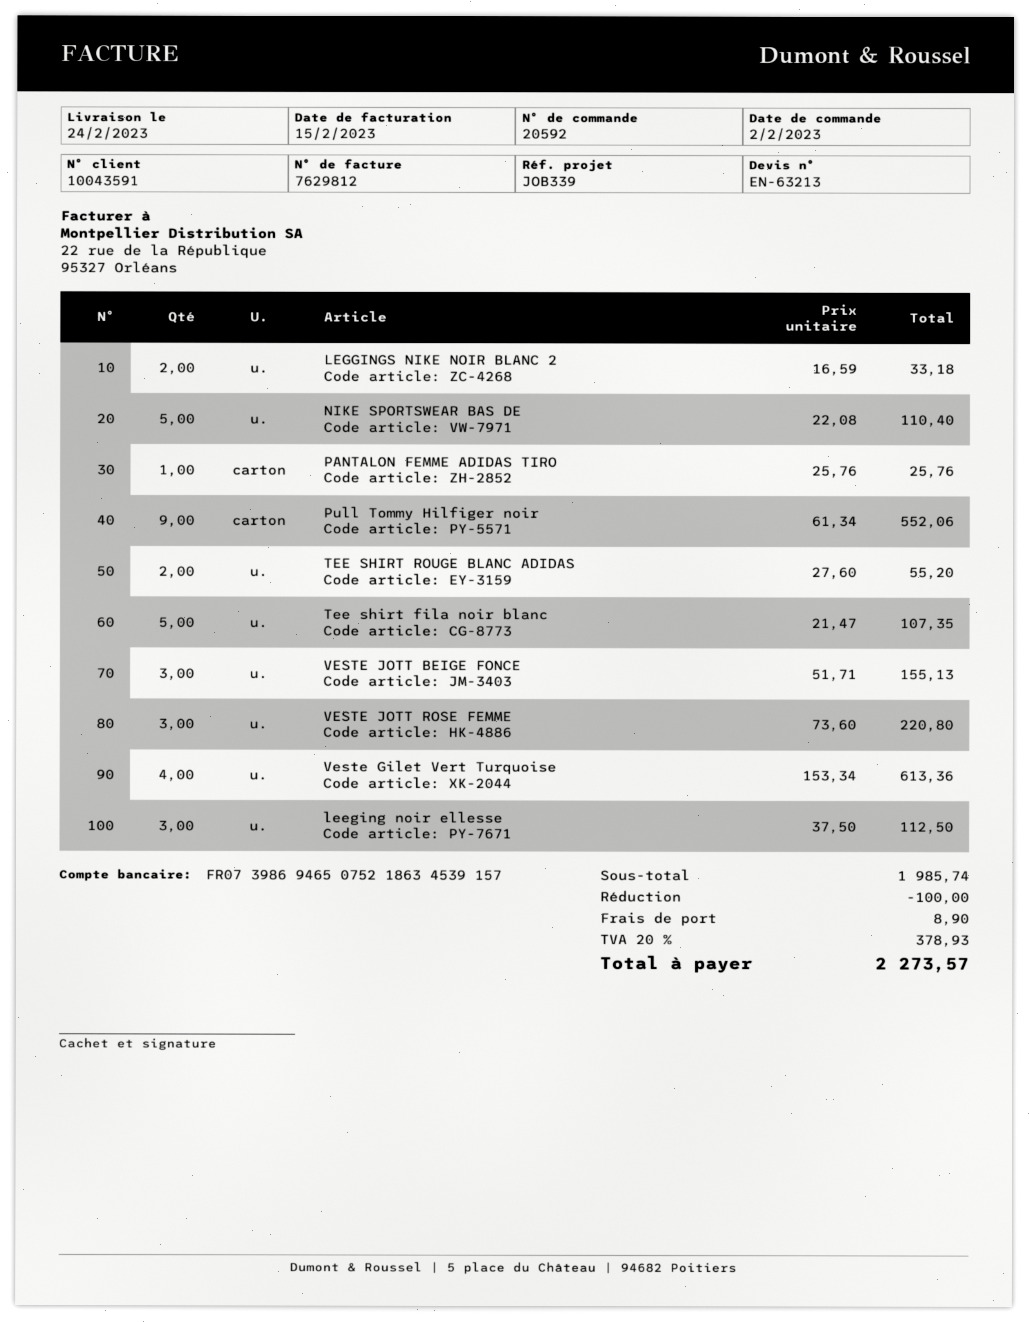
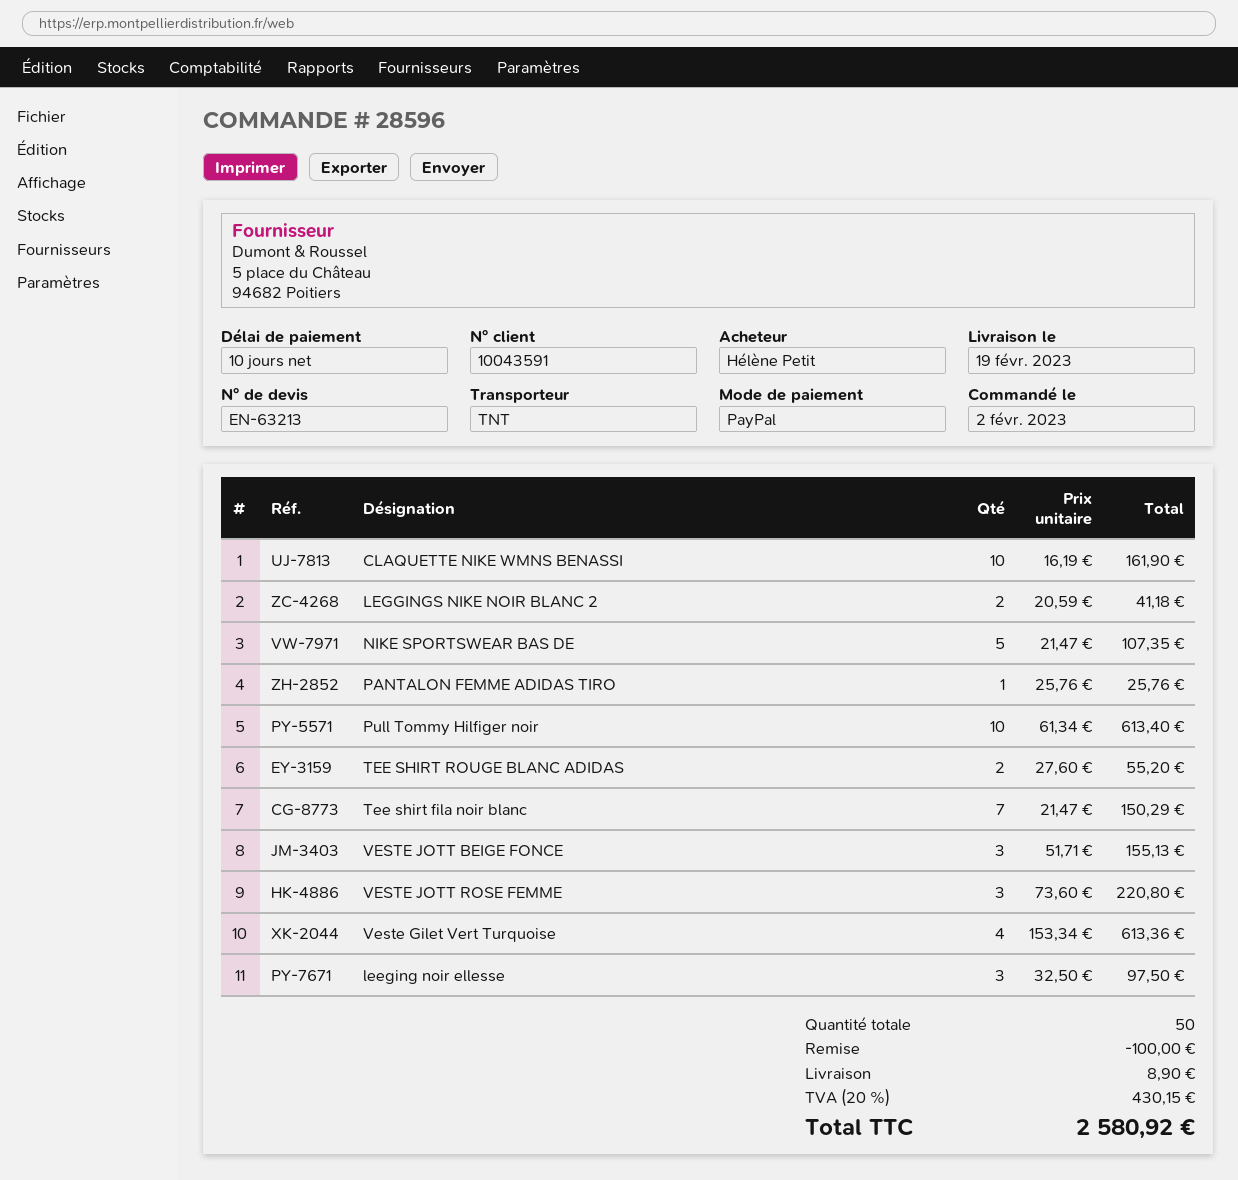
order number: 20592 -> 28596
delivery date: 2023-02-24 -> 2023-02-19
LEGGINGS NIKE NOIR BLANC 2: 2 x 16.59 = 33.18 -> 2 x 20.59 = 41.18
NIKE SPORTSWEAR BAS DE: 5 x 22.08 = 110.40 -> 5 x 21.47 = 107.35
Pull Tommy Hilfiger noir: 9 x 61.34 = 552.06 -> 10 x 61.34 = 613.40
Tee shirt fila noir blanc: 5 x 21.47 = 107.35 -> 7 x 21.47 = 150.29
leeging noir ellesse: 3 x 37.50 = 112.50 -> 3 x 32.50 = 97.50
CLAQUETTE NIKE WMNS BENASSI: none -> 10 x 16.19 = 161.90
tax: 20% = 378.93 -> 20% = 430.15
total: 2273.57 -> 2580.92

